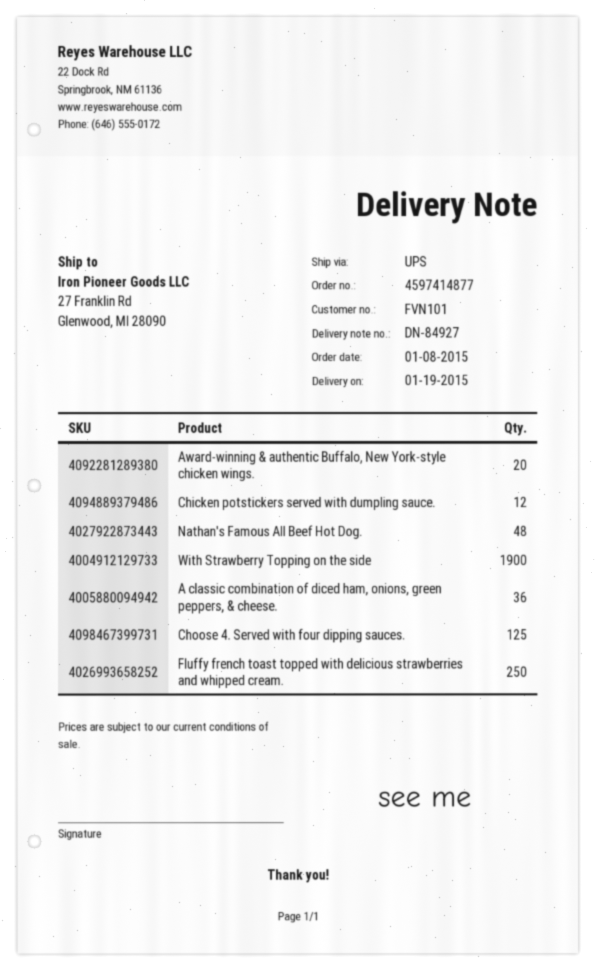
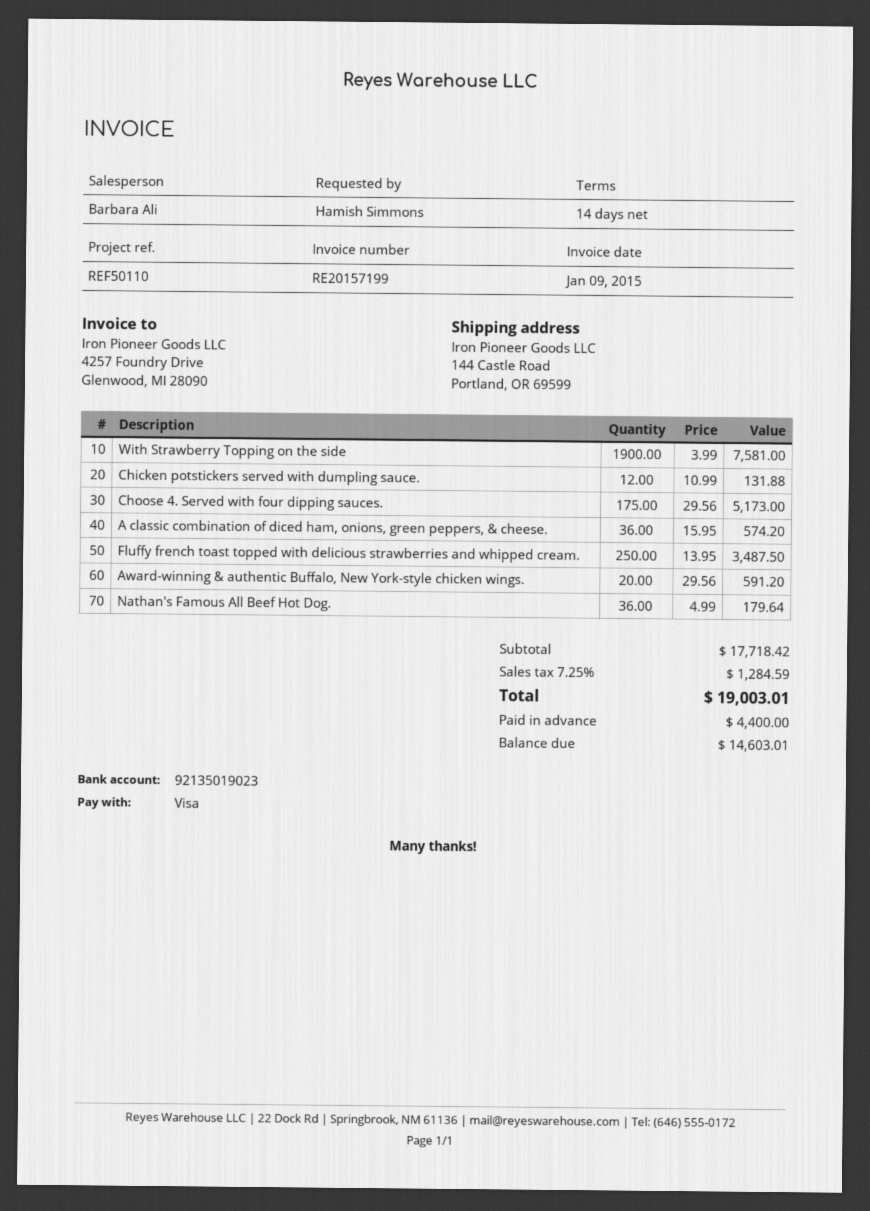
ship to: 27 Franklin Rd, Glenwood, MI 28090 -> 144 Castle Road, Portland, OR 69599
Nathan's Famous All Beef Hot Dog.: 48 -> 36
Choose 4. Served with four dipping sauces.: 125 -> 175

